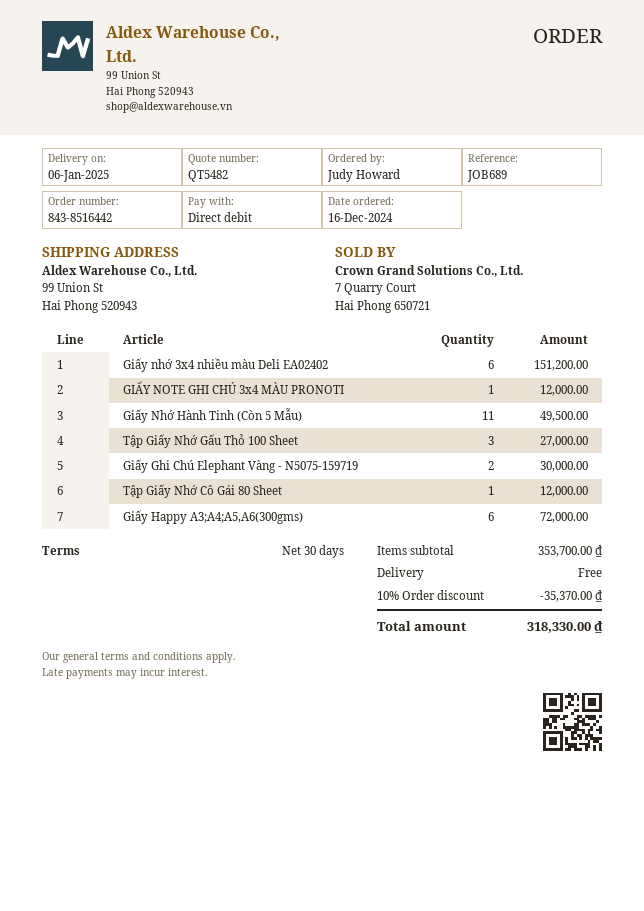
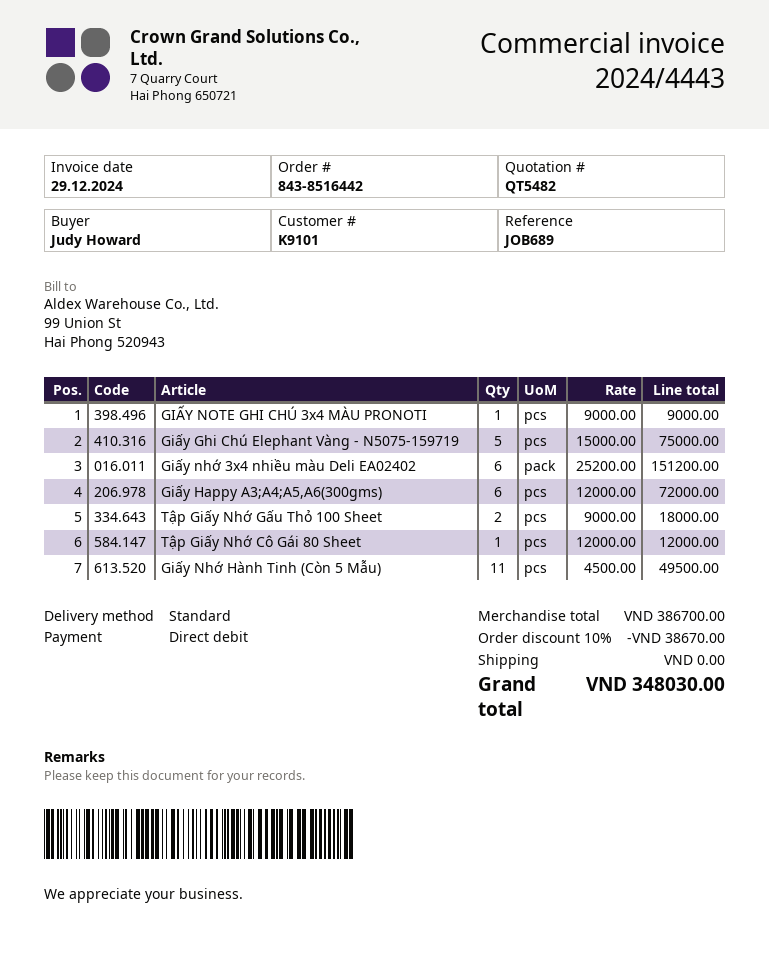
GIẤY NOTE GHI CHÚ 3x4 MÀU PRONOTI: 1 for 12000.00 -> 1 for 9000.00
Tập Giấy Nhớ Gấu Thỏ 100 Sheet: 3 for 27000.00 -> 2 for 18000.00
Giấy Ghi Chú Elephant Vàng - N5075-159719: 2 for 30000.00 -> 5 for 75000.00
subtotal: 353700.00 -> 386700.00
discount: 10% = 35370.00 -> 10% = 38670.00
total: 318330.00 -> 348030.00

